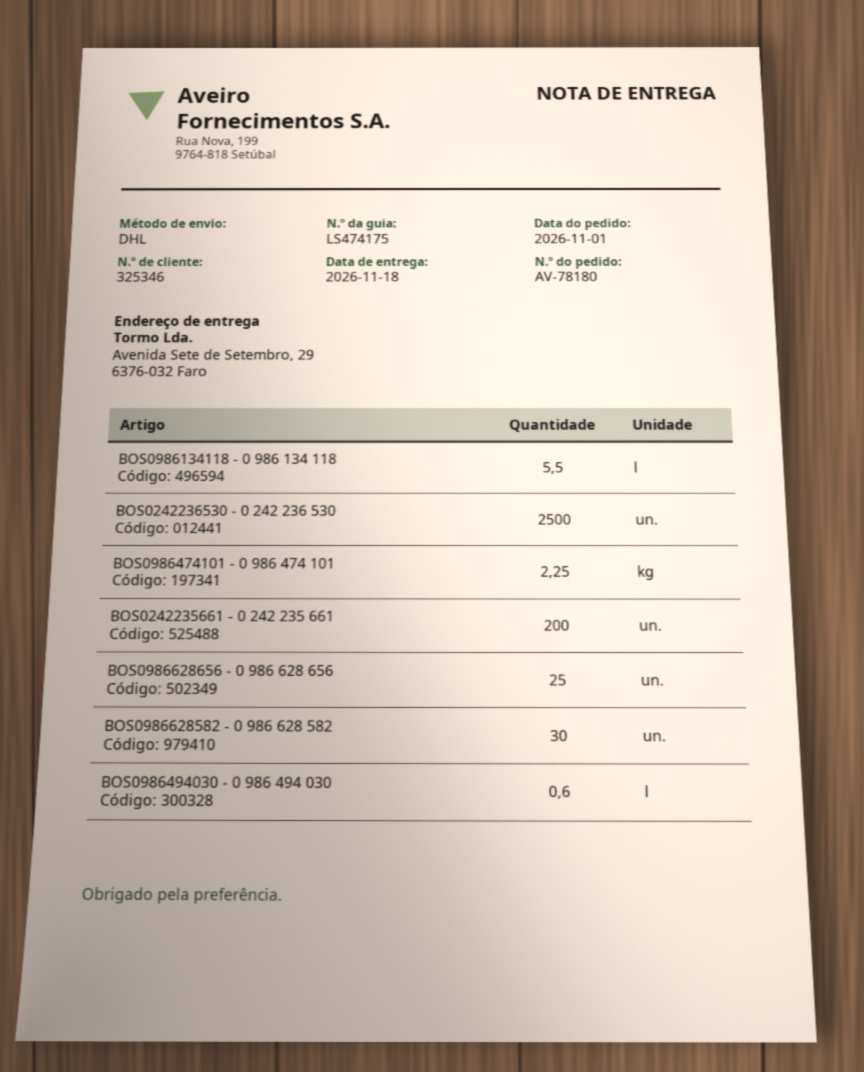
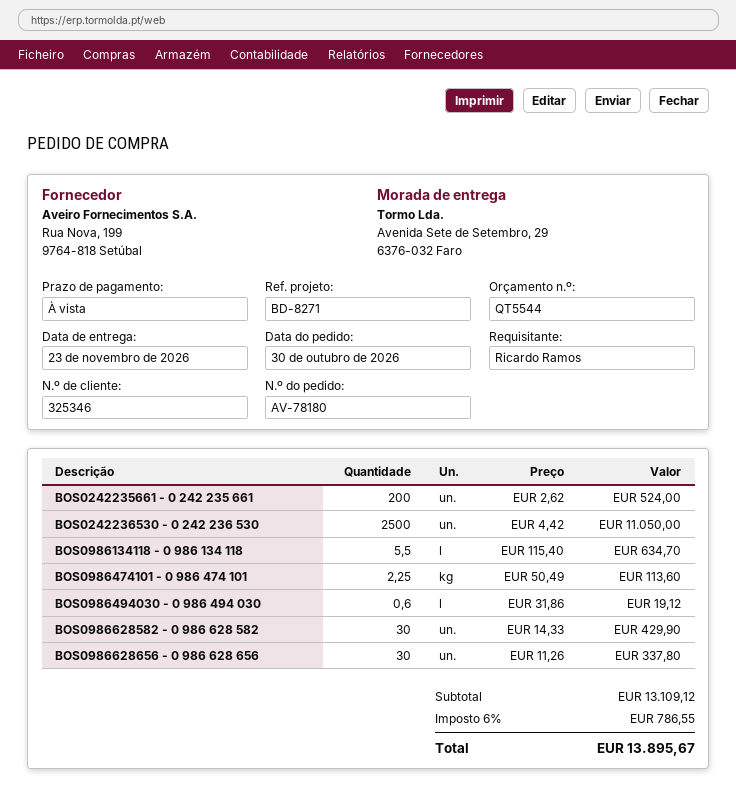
order date: 2026-11-01 -> 2026-10-30
delivery date: 2026-11-18 -> 2026-11-23
BOS0986628656 - 0 986 628 656: 25 -> 30

